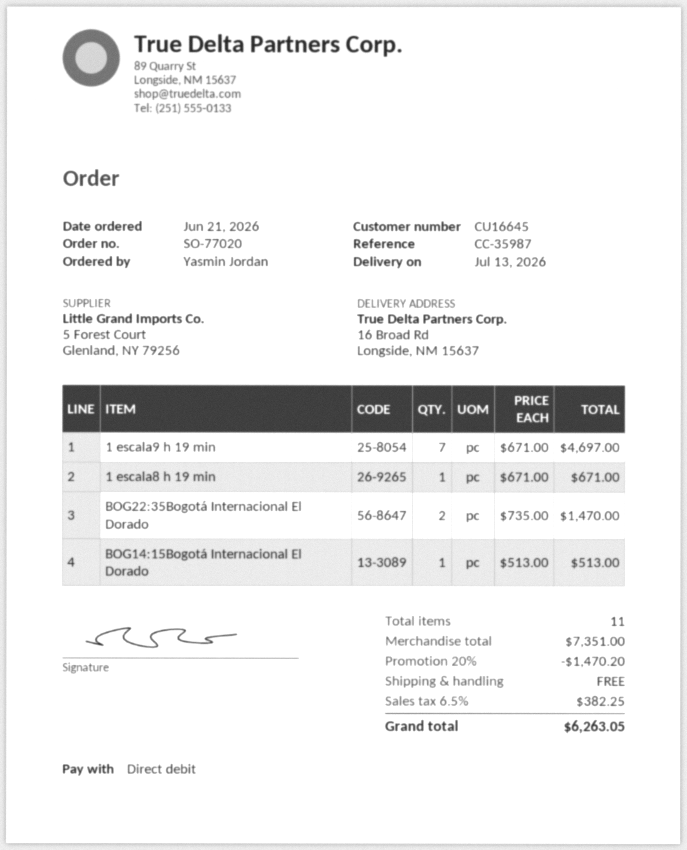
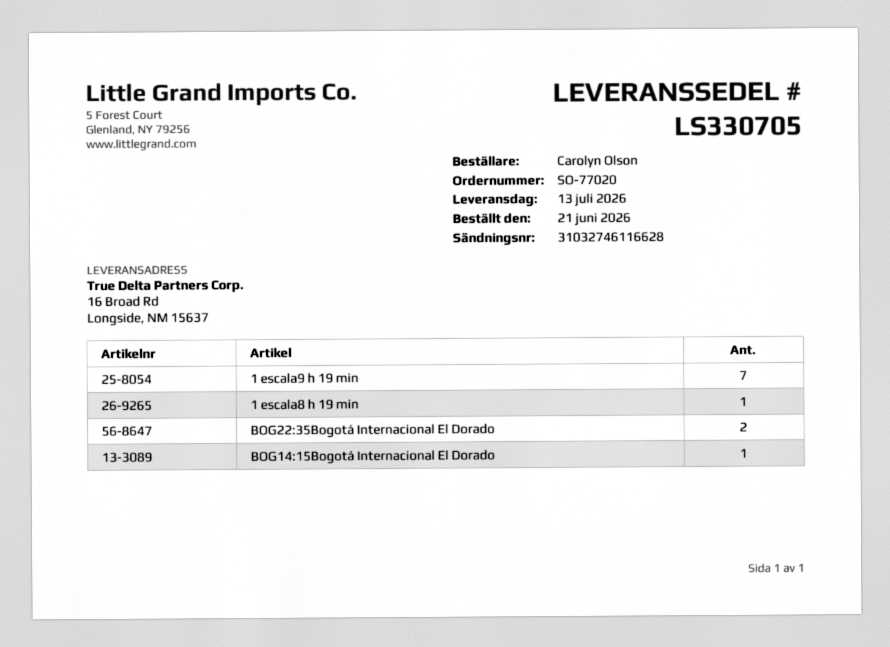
ordered by: Yasmin Jordan -> Carolyn Olson

